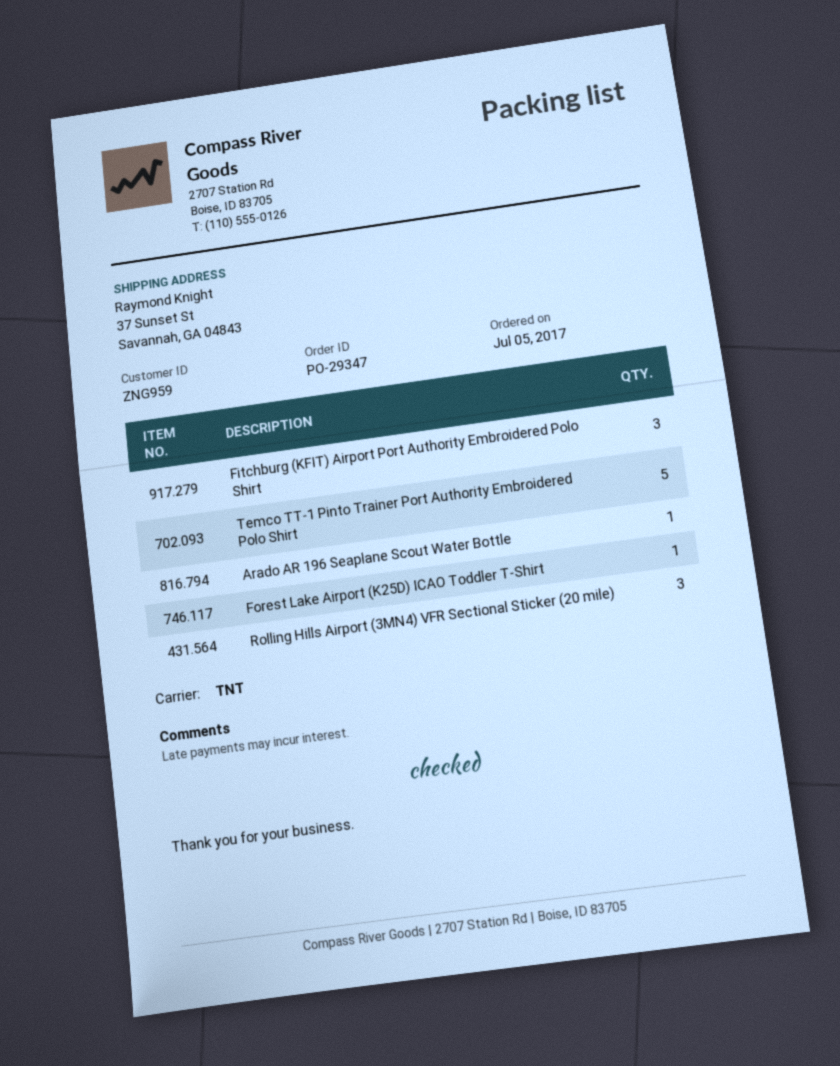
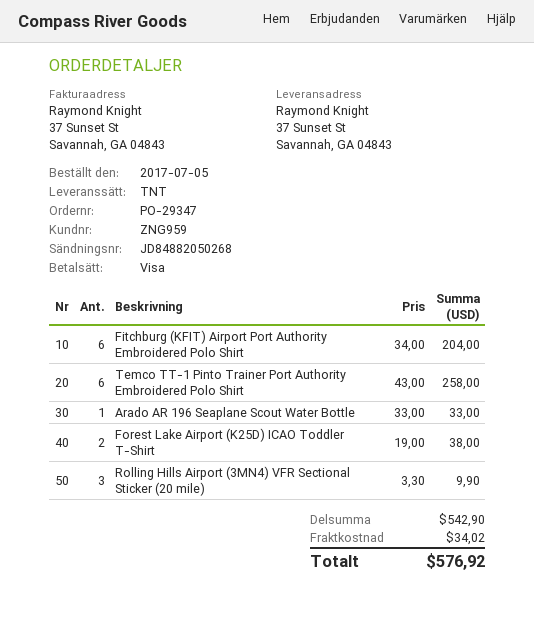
Fitchburg (KFIT) Airport Port Authority Embroidered Polo Shirt: 3 -> 6
Temco TT-1 Pinto Trainer Port Authority Embroidered Polo Shirt: 5 -> 6
Forest Lake Airport (K25D) ICAO Toddler T-Shirt: 1 -> 2

